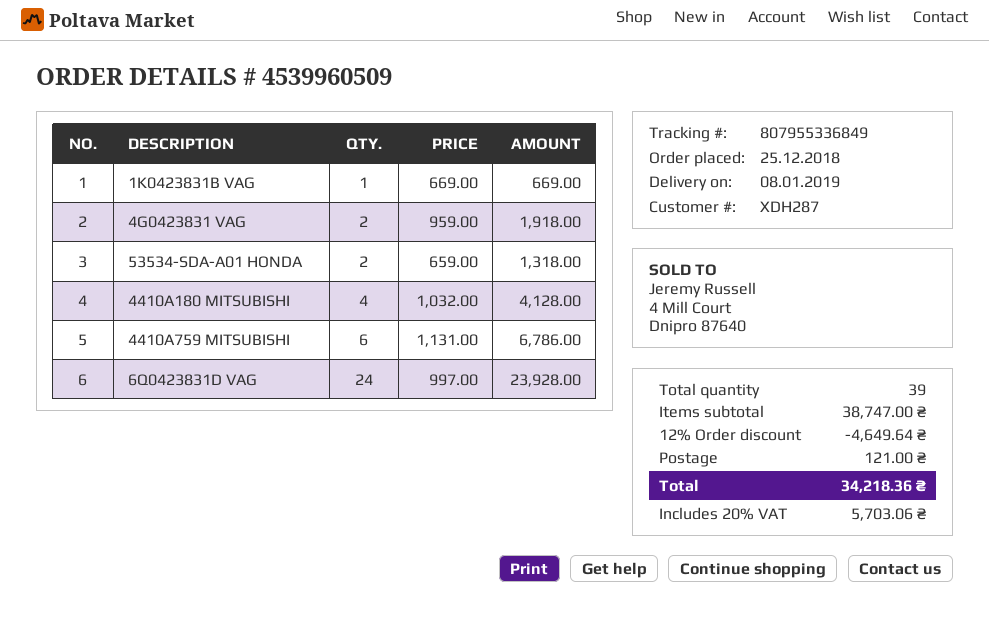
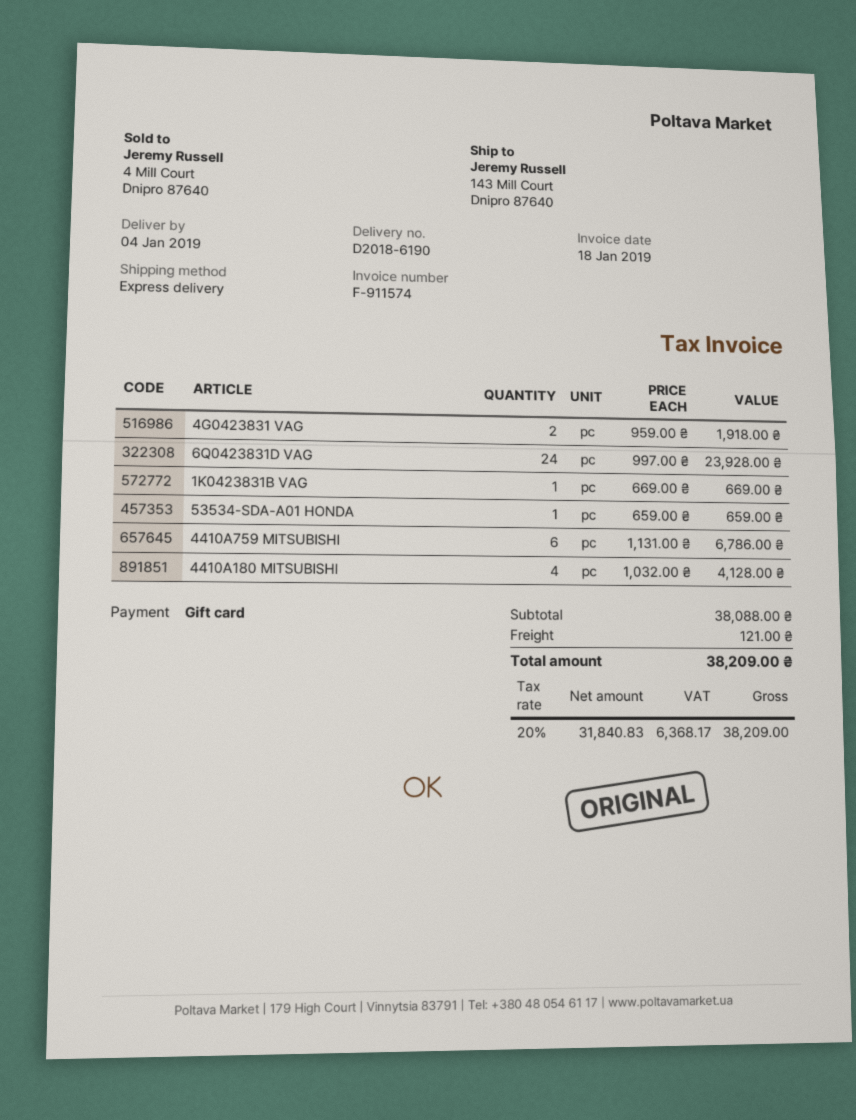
delivery date: 2019-01-08 -> 2019-01-04
53534-SDA-A01 HONDA: 2 x 659.00 = 1318.00 -> 1 x 659.00 = 659.00
subtotal: 38747.00 -> 38088.00
discount: 12% = 4649.64 -> none
tax: 20% = 5703.06 -> 20% = 6368.17
total: 34218.36 -> 38209.00

